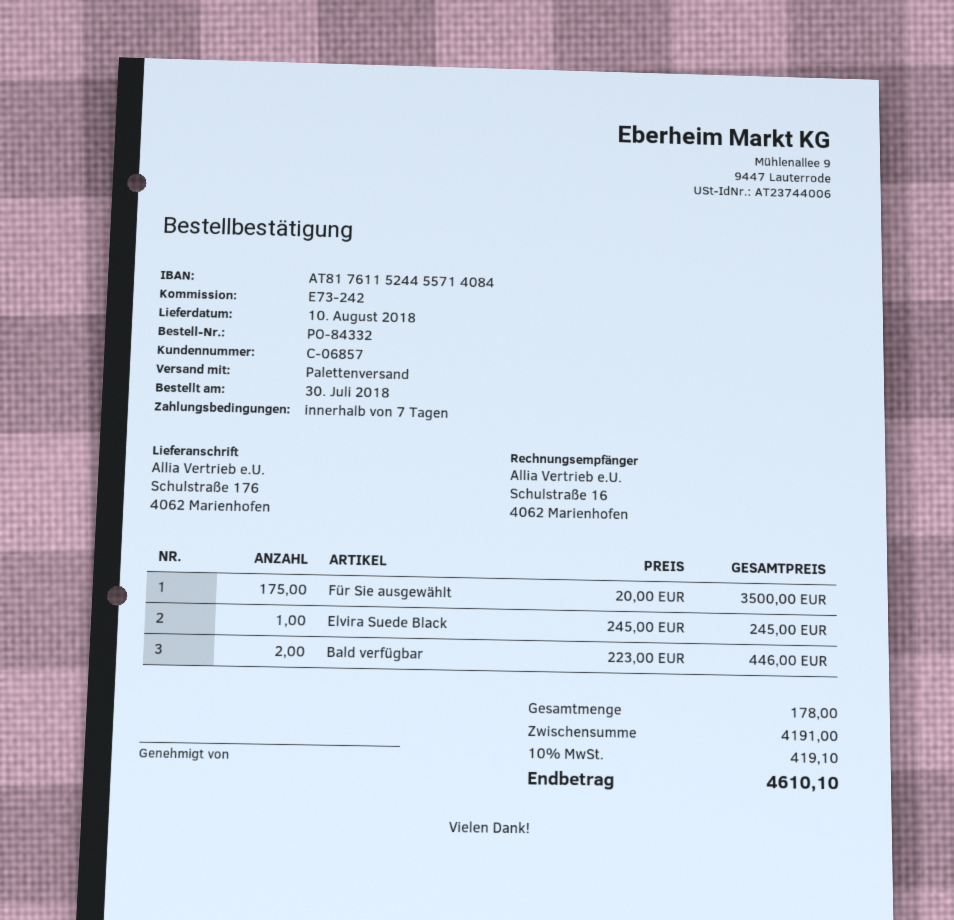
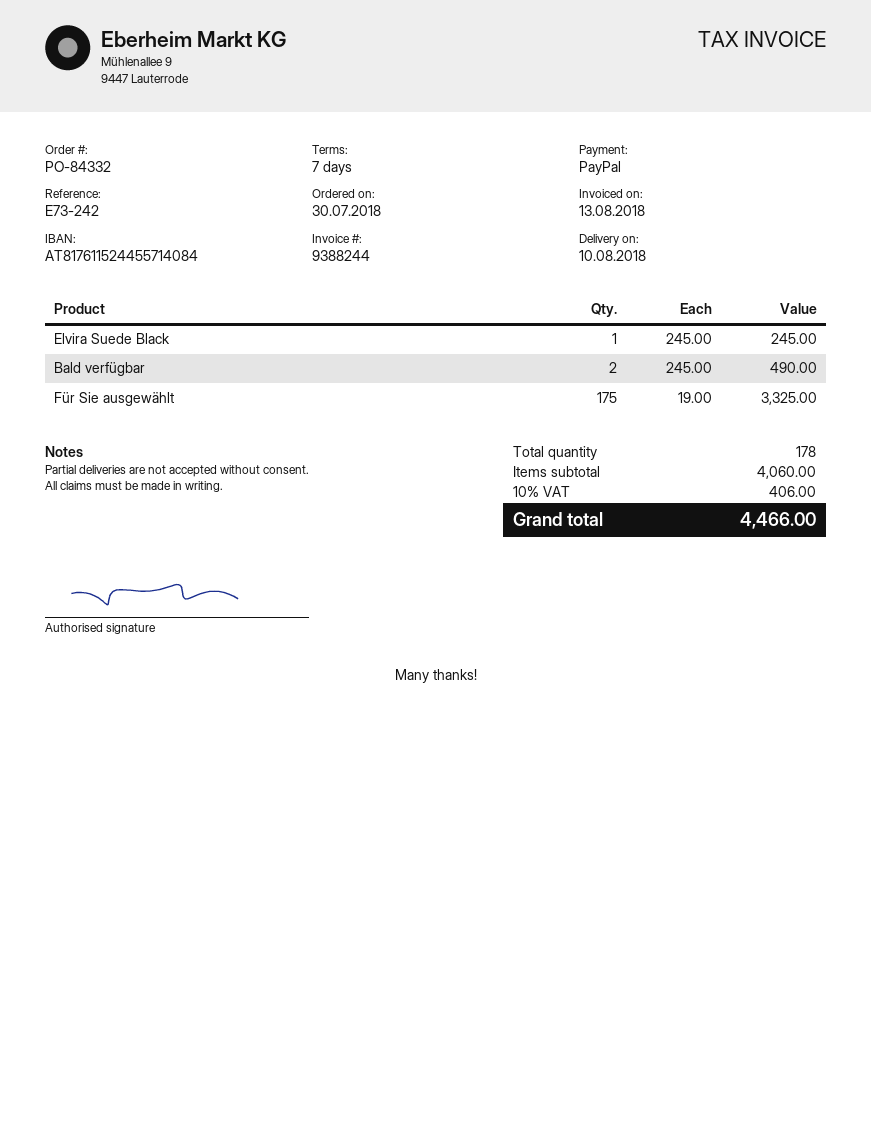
Für Sie ausgewählt: 175 x 20.00 = 3500.00 -> 175 x 19.00 = 3325.00
Bald verfügbar: 2 x 223.00 = 446.00 -> 2 x 245.00 = 490.00
subtotal: 4191.00 -> 4060.00
tax: 10% = 419.10 -> 10% = 406.00
total: 4610.10 -> 4466.00

